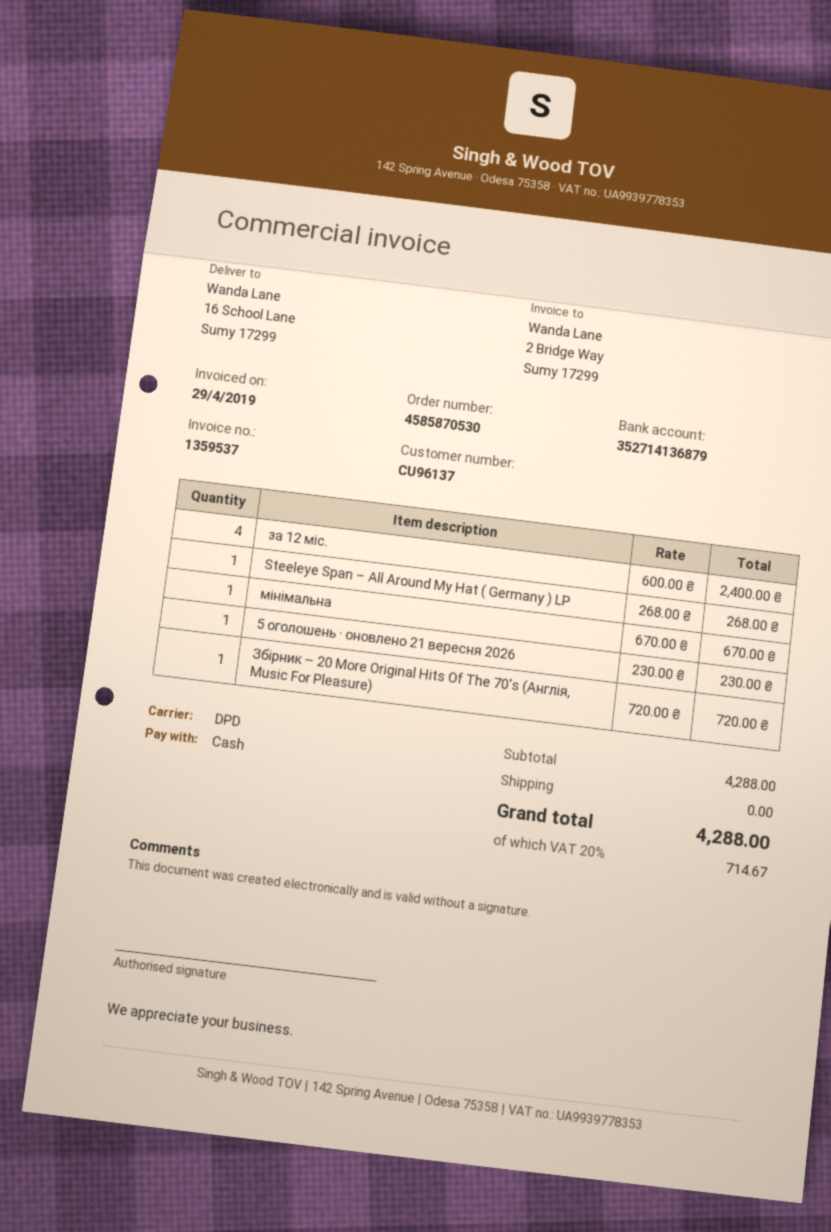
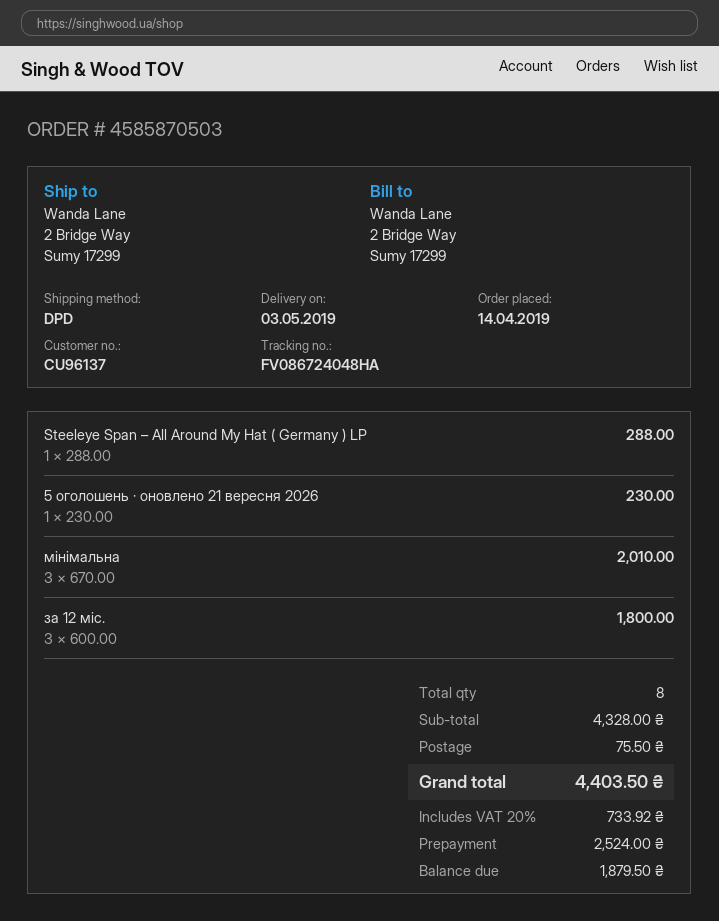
order number: 4585870530 -> 4585870503
ship to: 16 School Lane, Sumy 17299 -> 2 Bridge Way, Sumy 17299
за 12 міс.: 4 x 600.00 = 2400.00 -> 3 x 600.00 = 1800.00
Steeleye Span – All Around My Hat ( Germany ) LP: 1 x 268.00 = 268.00 -> 1 x 288.00 = 288.00
мінімальна: 1 x 670.00 = 670.00 -> 3 x 670.00 = 2010.00
Збірник – 20 More Original Hits Of The 70's (Англія, Music For Pleasure): 1 x 720.00 = 720.00 -> none
subtotal: 4288.00 -> 4328.00
shipping: 0.00 -> 75.50
tax: 20% = 714.67 -> 20% = 733.92
total: 4288.00 -> 4403.50

